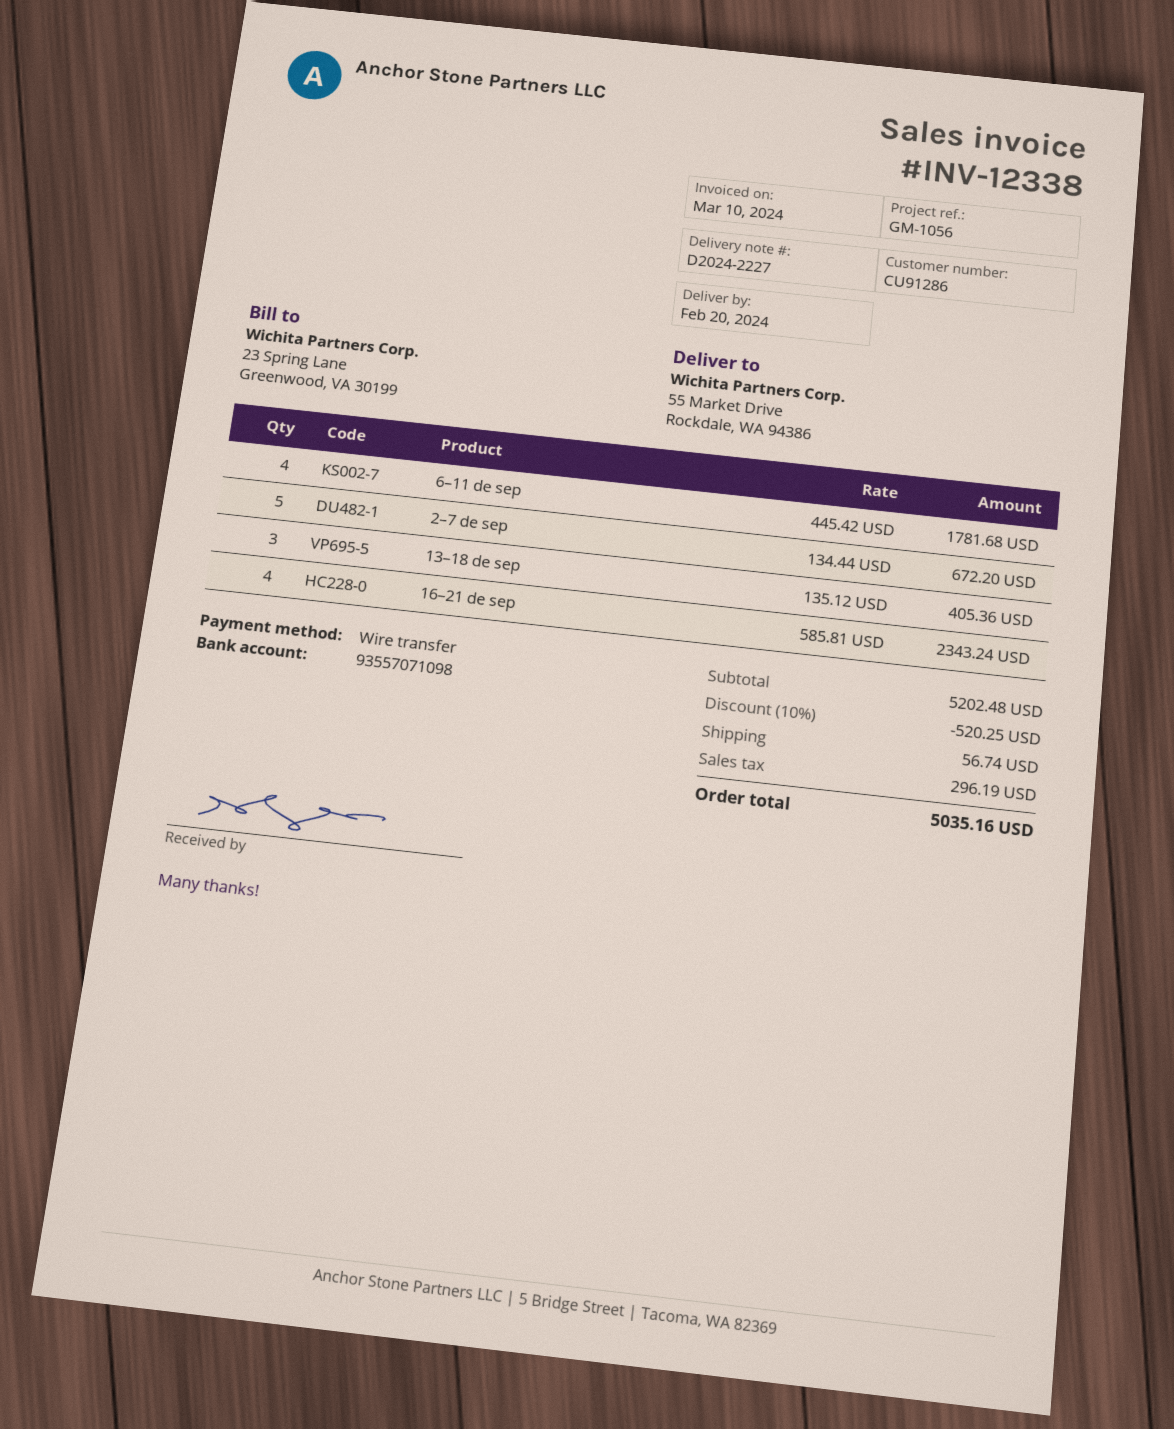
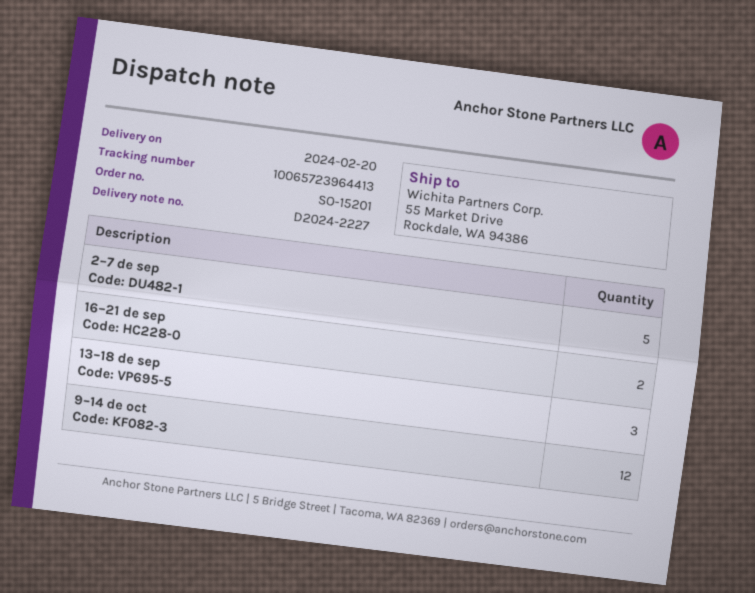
6–11 de sep: 4 -> none
16–21 de sep: 4 -> 2
9–14 de oct: none -> 12

